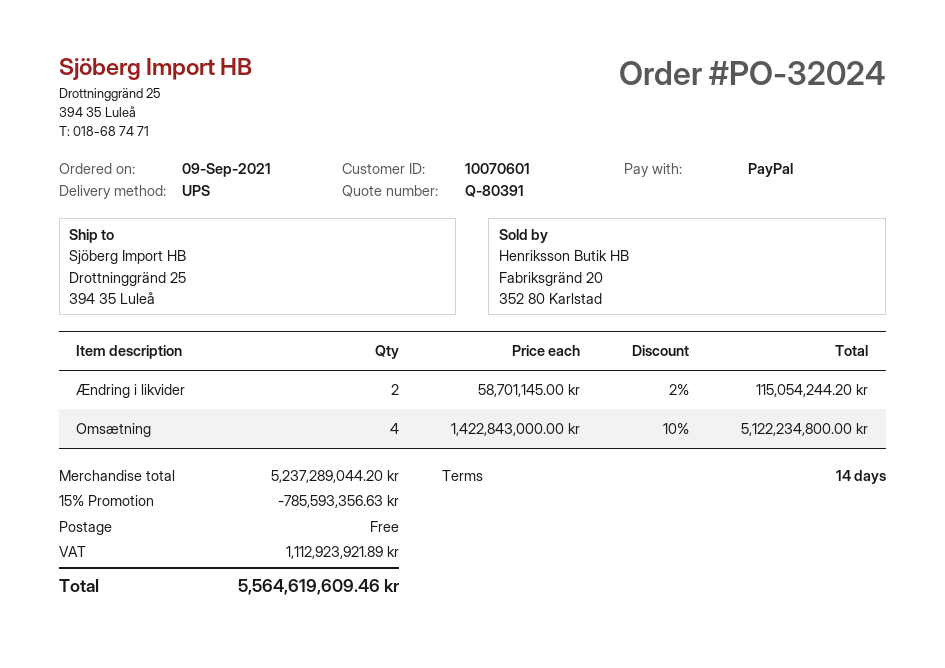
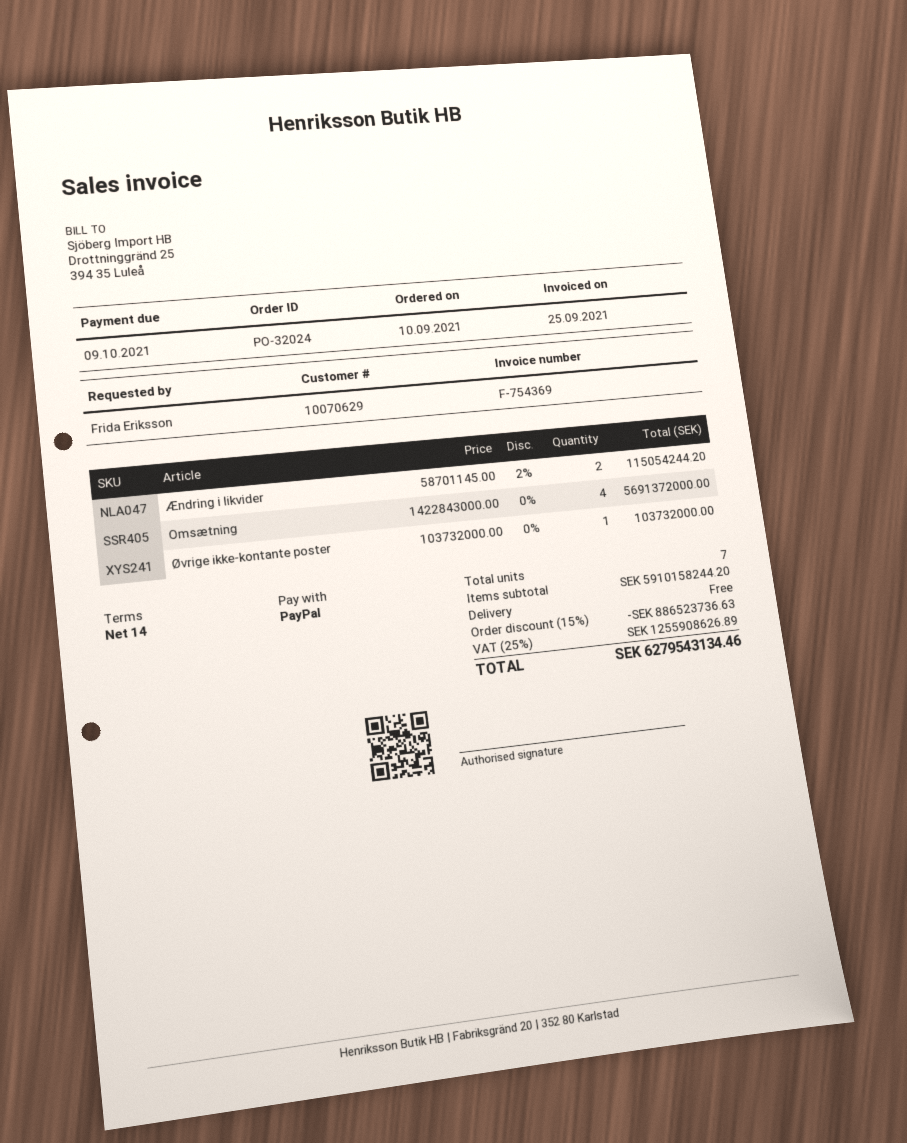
order date: 2021-09-09 -> 2021-09-10
customer number: 10070601 -> 10070629
Omsætning: 4 x 1422843000.00 - 10% = 5122234800.00 -> 4 x 1422843000.00 = 5691372000.00
Øvrige ikke-kontante poster: none -> 1 x 103732000.00 = 103732000.00
subtotal: 5237289044.20 -> 5910158244.20
discount: 15% = 785593356.63 -> 15% = 886523736.63
tax: 1112923921.89 -> 1255908626.89
total: 5564619609.46 -> 6279543134.46

